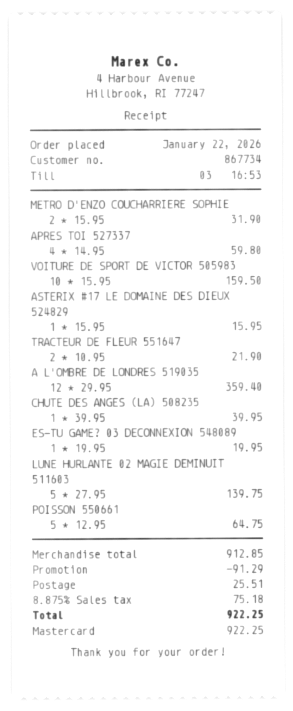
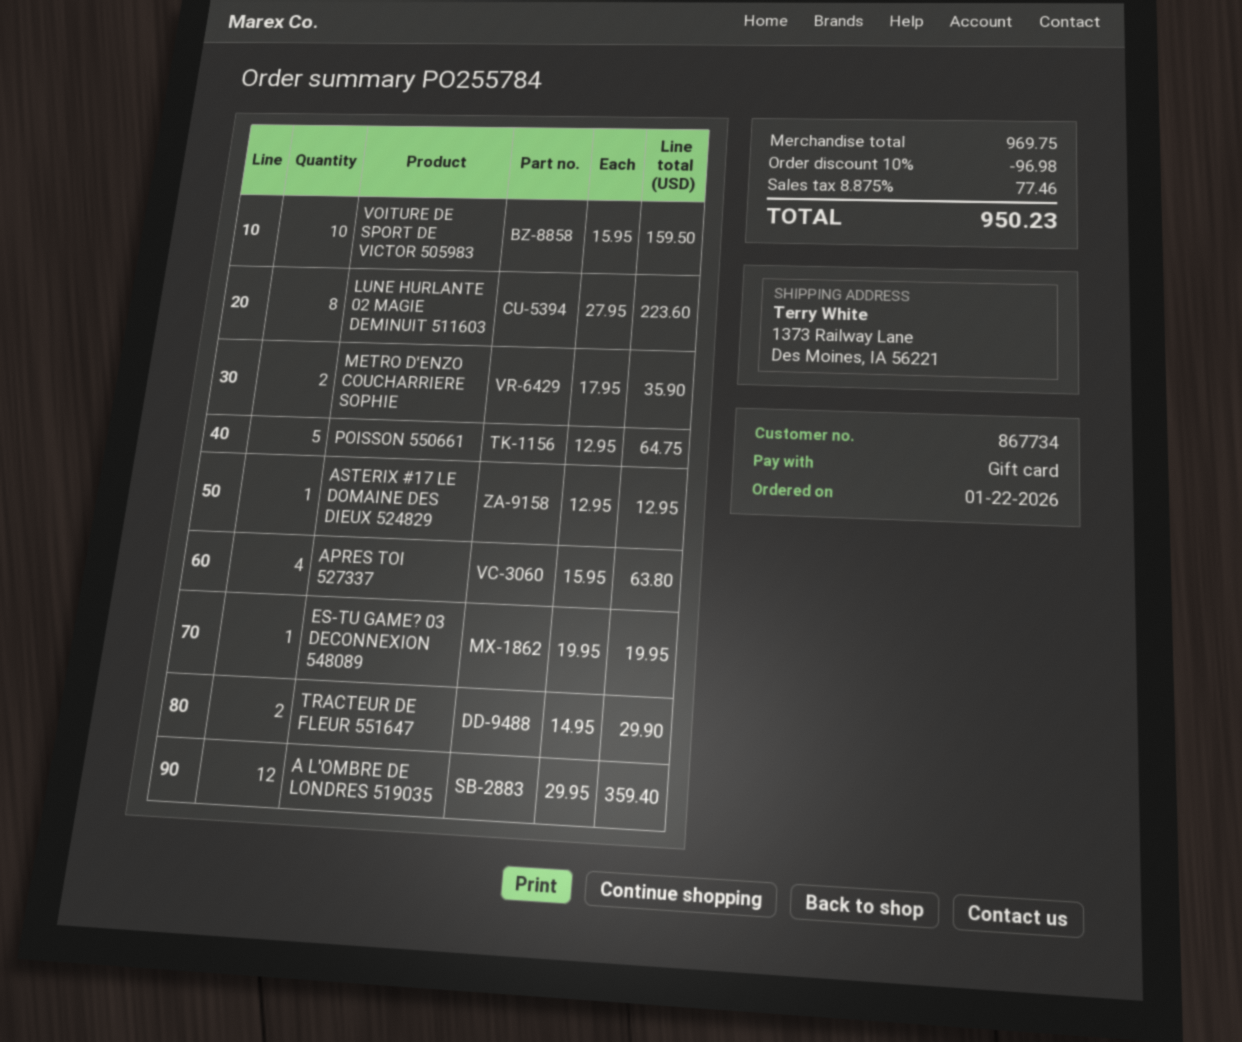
payment method: Mastercard -> gift card
METRO D'ENZO COUCHARRIERE SOPHIE: 2 x 15.95 = 31.90 -> 2 x 17.95 = 35.90
APRES TOI 527337: 4 x 14.95 = 59.80 -> 4 x 15.95 = 63.80
ASTERIX #17 LE DOMAINE DES DIEUX 524829: 1 x 15.95 = 15.95 -> 1 x 12.95 = 12.95
TRACTEUR DE FLEUR 551647: 2 x 10.95 = 21.90 -> 2 x 14.95 = 29.90
CHUTE DES ANGES (LA) 508235: 1 x 39.95 = 39.95 -> none
LUNE HURLANTE 02 MAGIE DEMINUIT 511603: 5 x 27.95 = 139.75 -> 8 x 27.95 = 223.60
subtotal: 912.85 -> 969.75
discount: 91.29 -> 96.98
shipping: 25.51 -> none
tax: 8.875% = 75.18 -> 8.875% = 77.46
total: 922.25 -> 950.23

